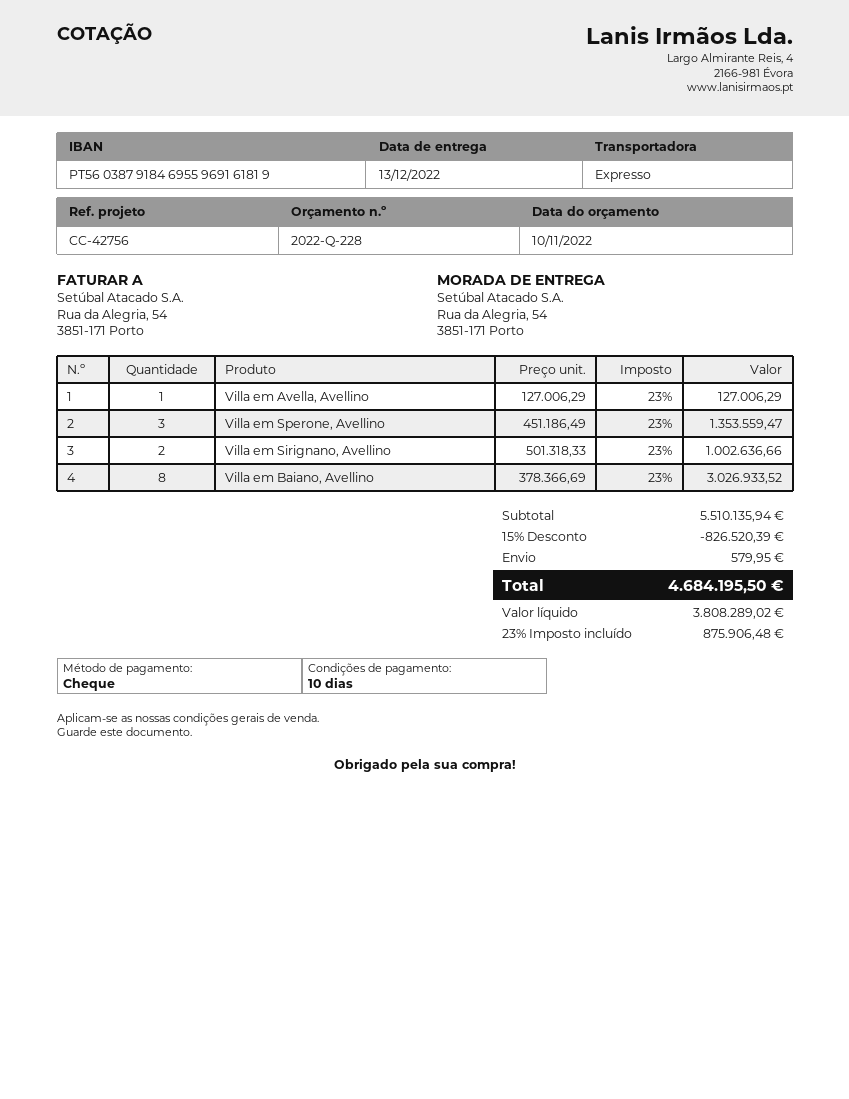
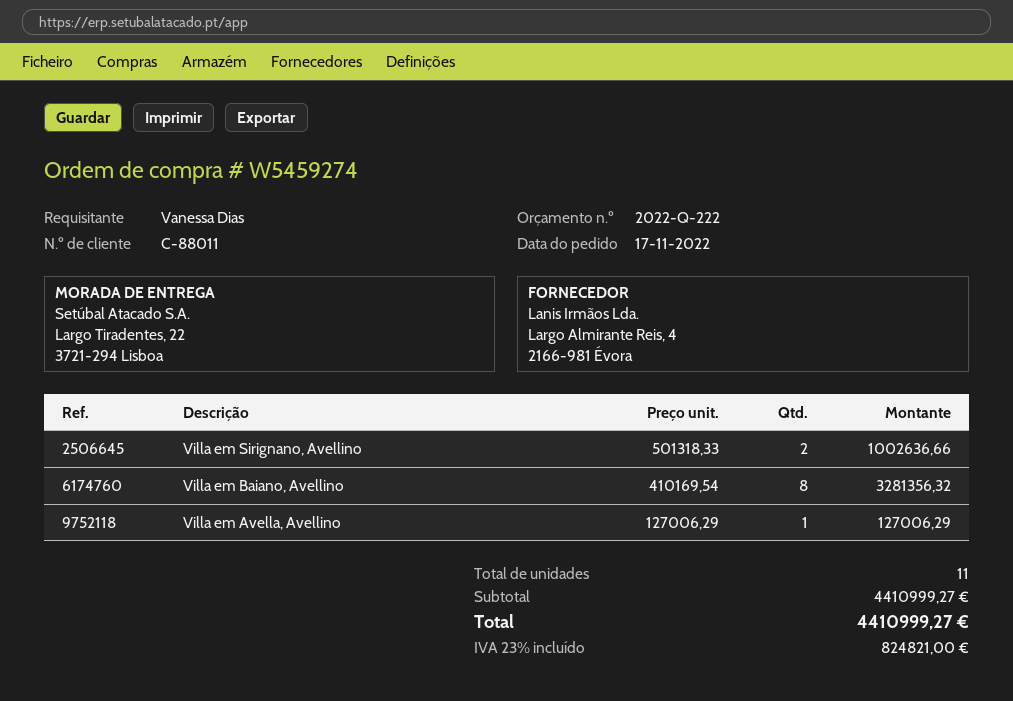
quote number: 2022-Q-228 -> 2022-Q-222
ship to: Rua da Alegria, 54, 3851-171 Porto -> Largo Tiradentes, 22, 3721-294 Lisboa
Villa em Sperone, Avellino: 3 x 451186.49 = 1353559.47 -> none
Villa em Baiano, Avellino: 8 x 378366.69 = 3026933.52 -> 8 x 410169.54 = 3281356.32
subtotal: 5510135.94 -> 4410999.27
discount: 15% = 826520.39 -> none
shipping: 579.95 -> none
tax: 23% = 875906.48 -> 23% = 824821.00
total: 4684195.50 -> 4410999.27

